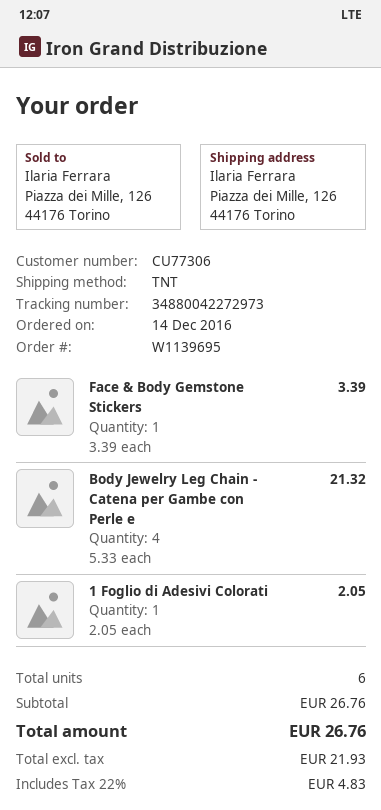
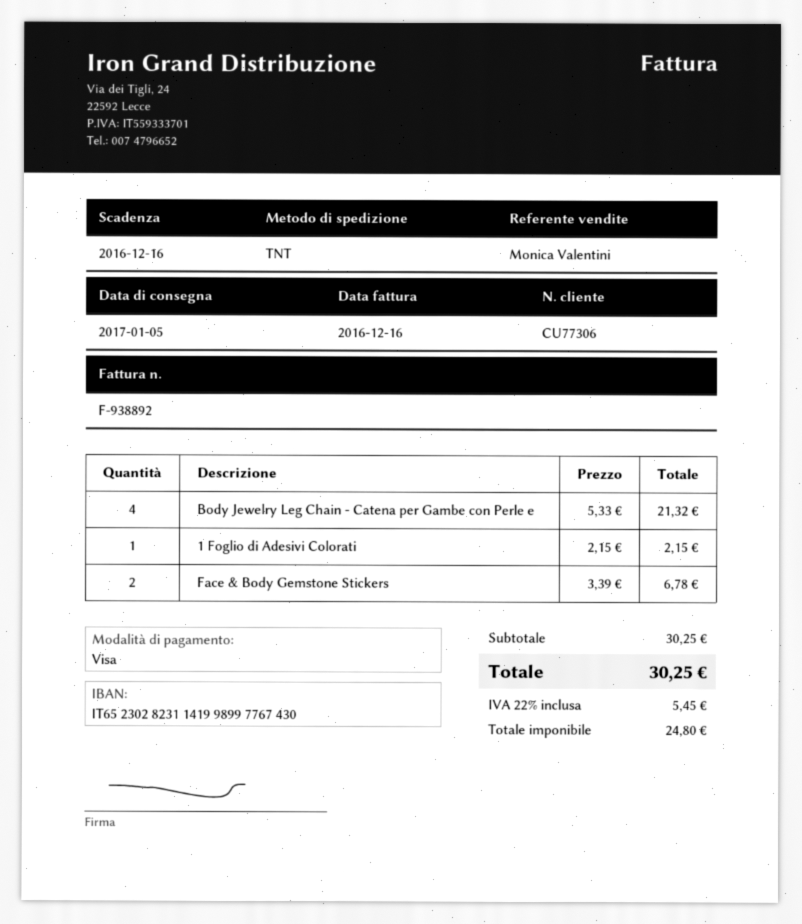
Face & Body Gemstone Stickers: 1 x 3.39 = 3.39 -> 2 x 3.39 = 6.78
1 Foglio di Adesivi Colorati: 1 x 2.05 = 2.05 -> 1 x 2.15 = 2.15
subtotal: 26.76 -> 30.25
net: 21.93 -> 24.80
tax: 22% = 4.83 -> 22% = 5.45
total: 26.76 -> 30.25

